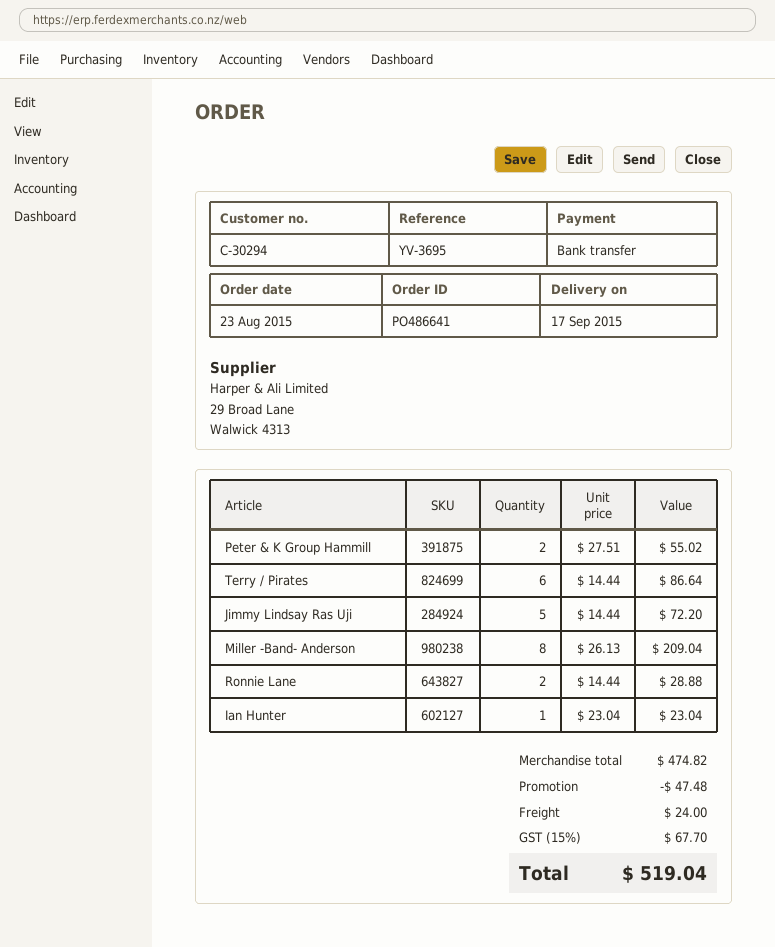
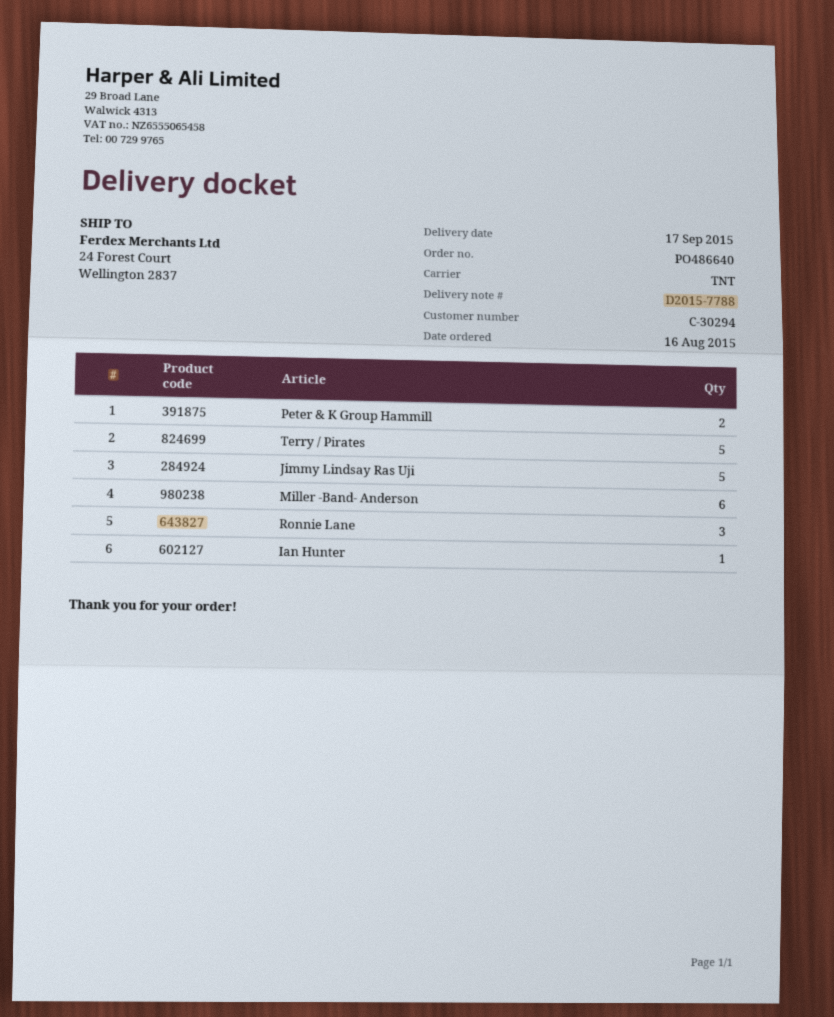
order number: PO486641 -> PO486640
order date: 2015-08-23 -> 2015-08-16
Terry / Pirates: 6 -> 5
Miller -Band- Anderson: 8 -> 6
Ronnie Lane: 2 -> 3

